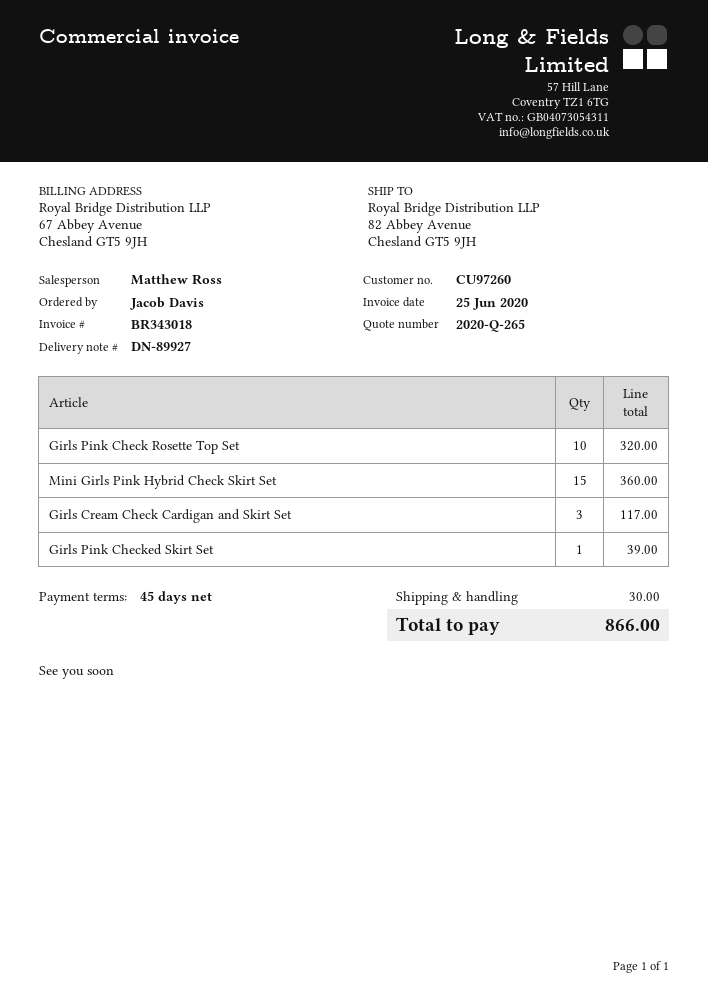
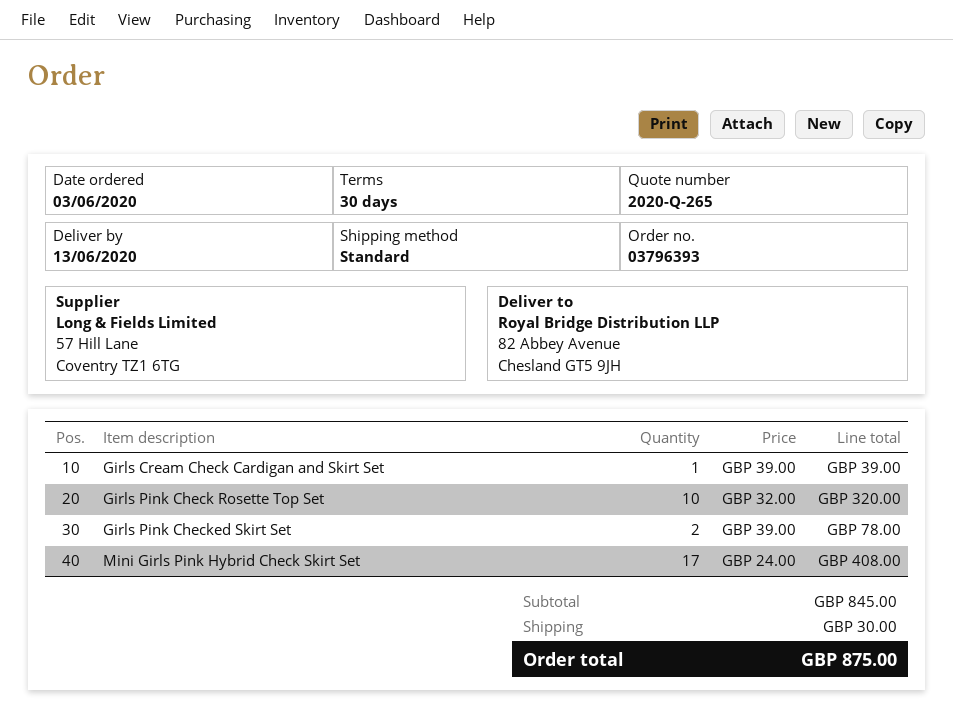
payment terms: 45 days -> 30 days
Mini Girls Pink Hybrid Check Skirt Set: 15 for 360.00 -> 17 for 408.00
Girls Cream Check Cardigan and Skirt Set: 3 for 117.00 -> 1 for 39.00
Girls Pink Checked Skirt Set: 1 for 39.00 -> 2 for 78.00
total: 866.00 -> 875.00

